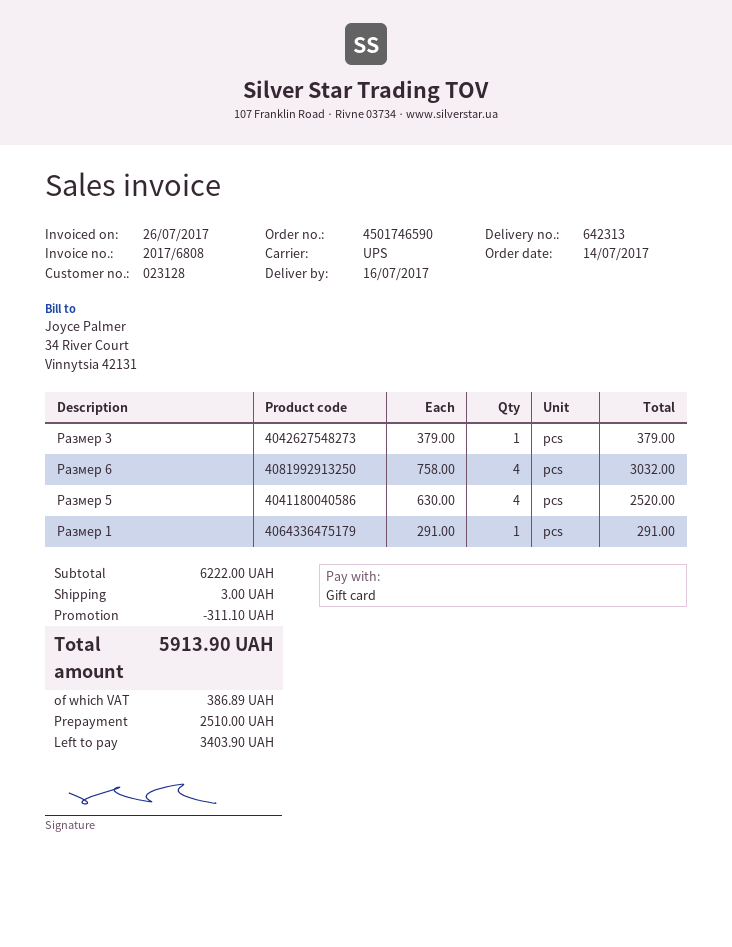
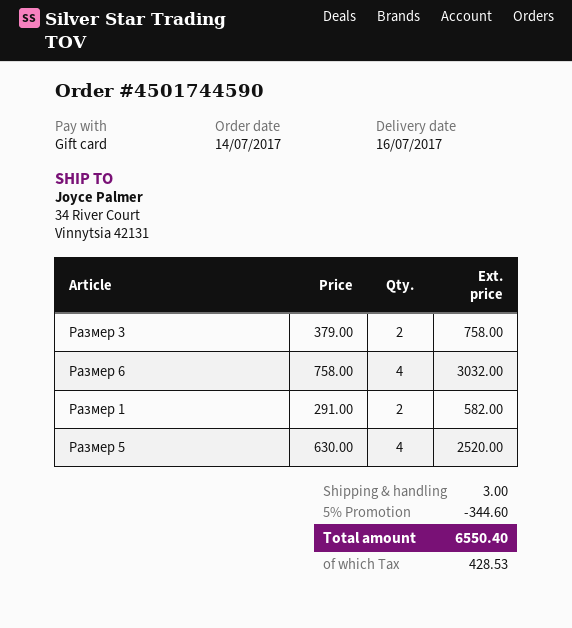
order number: 4501746590 -> 4501744590
Размер 3: 1 x 379.00 = 379.00 -> 2 x 379.00 = 758.00
Размер 1: 1 x 291.00 = 291.00 -> 2 x 291.00 = 582.00
discount: 311.10 -> 344.60
tax: 386.89 -> 428.53
total: 5913.90 -> 6550.40

